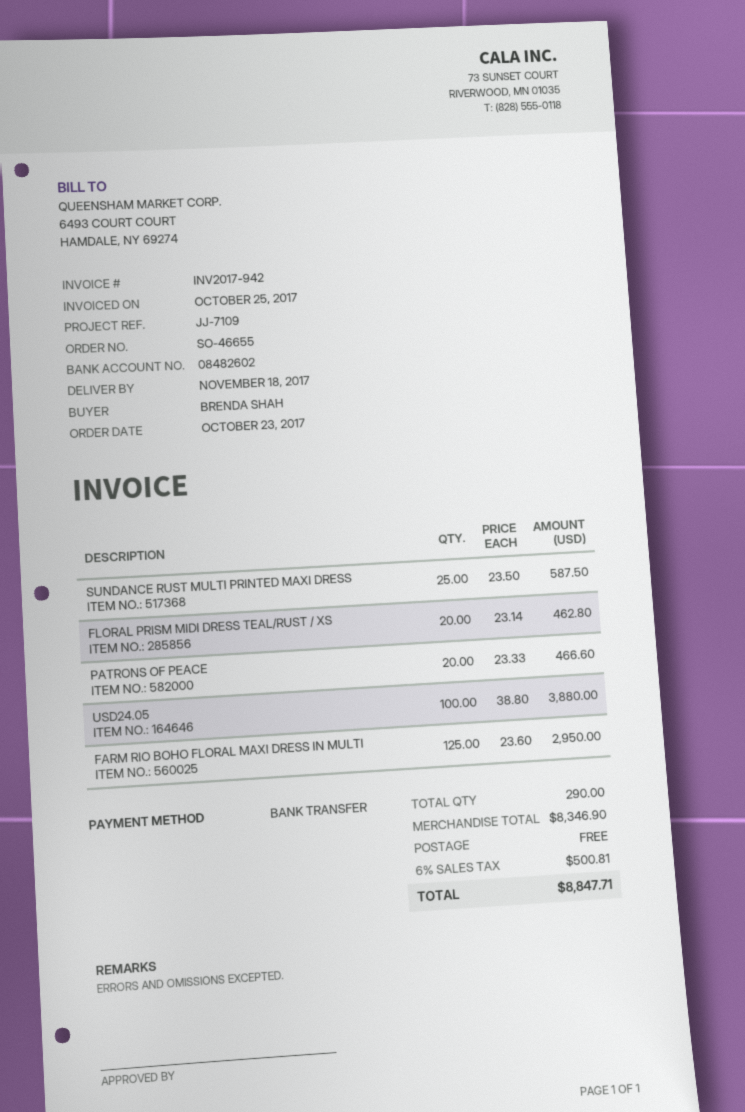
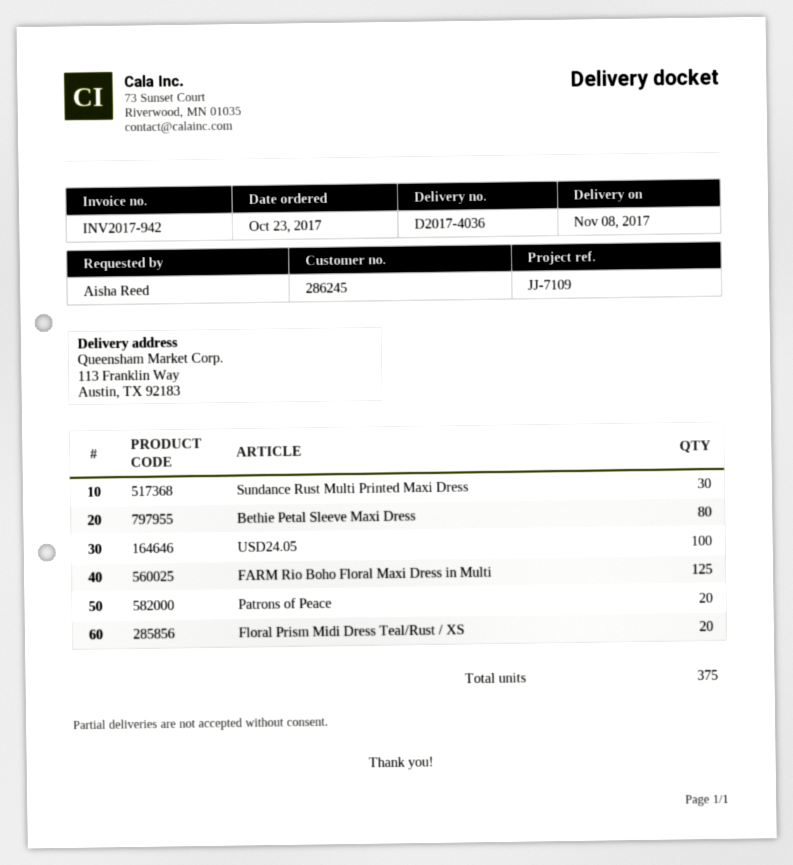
delivery date: 2017-11-18 -> 2017-11-08
ordered by: BRENDA SHAH -> Aisha Reed
SUNDANCE RUST MULTI PRINTED MAXI DRESS: 25 -> 30
Bethie Petal Sleeve Maxi Dress: none -> 80
total quantity: 290 -> 375

